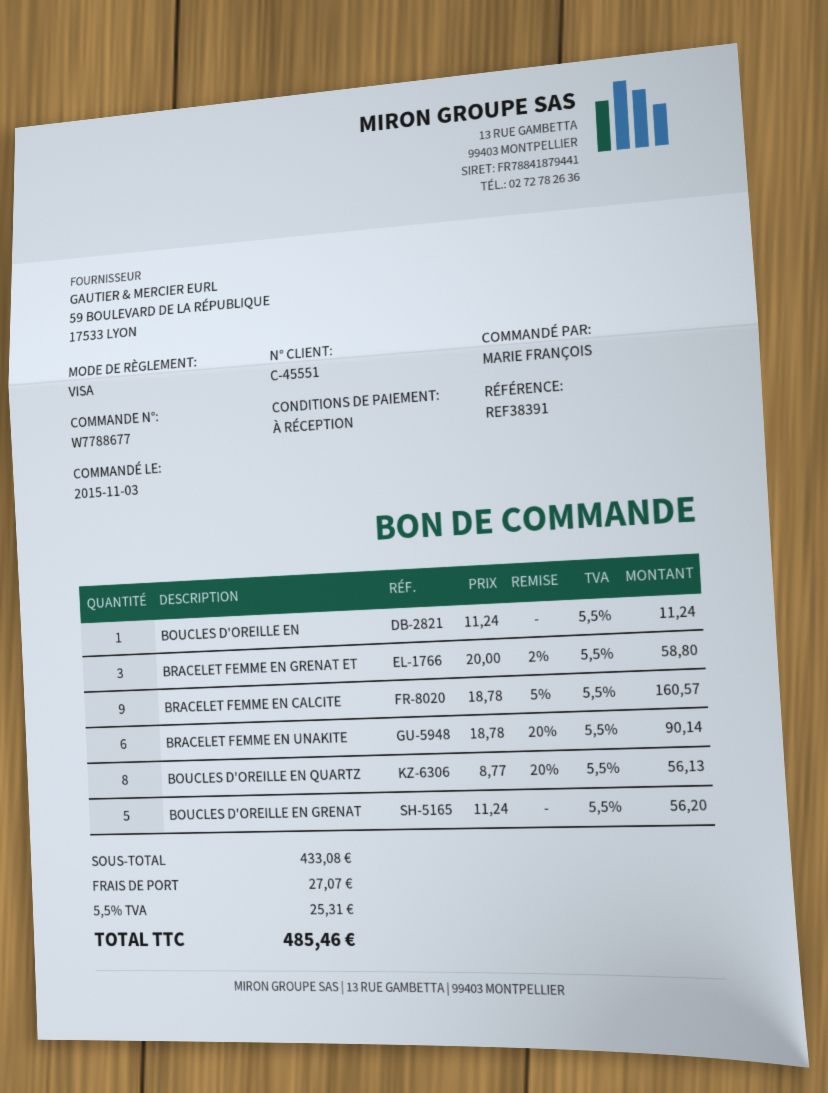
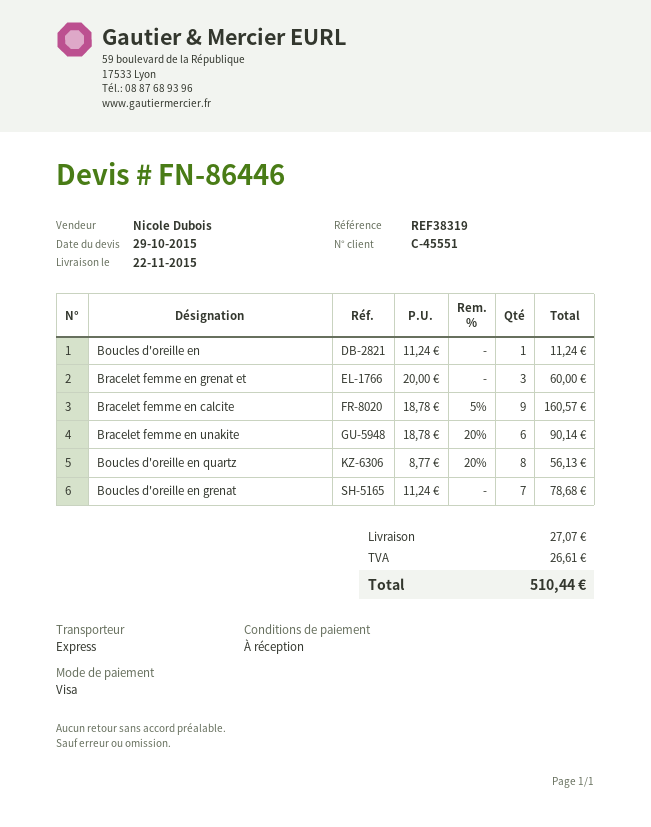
reference: REF38391 -> REF38319
BRACELET FEMME EN GRENAT ET: 3 x 20.00 - 2% = 58.80 -> 3 x 20.00 = 60.00
BOUCLES D'OREILLE EN GRENAT: 5 x 11.24 = 56.20 -> 7 x 11.24 = 78.68
tax: 25.31 -> 26.61
total: 485.46 -> 510.44

